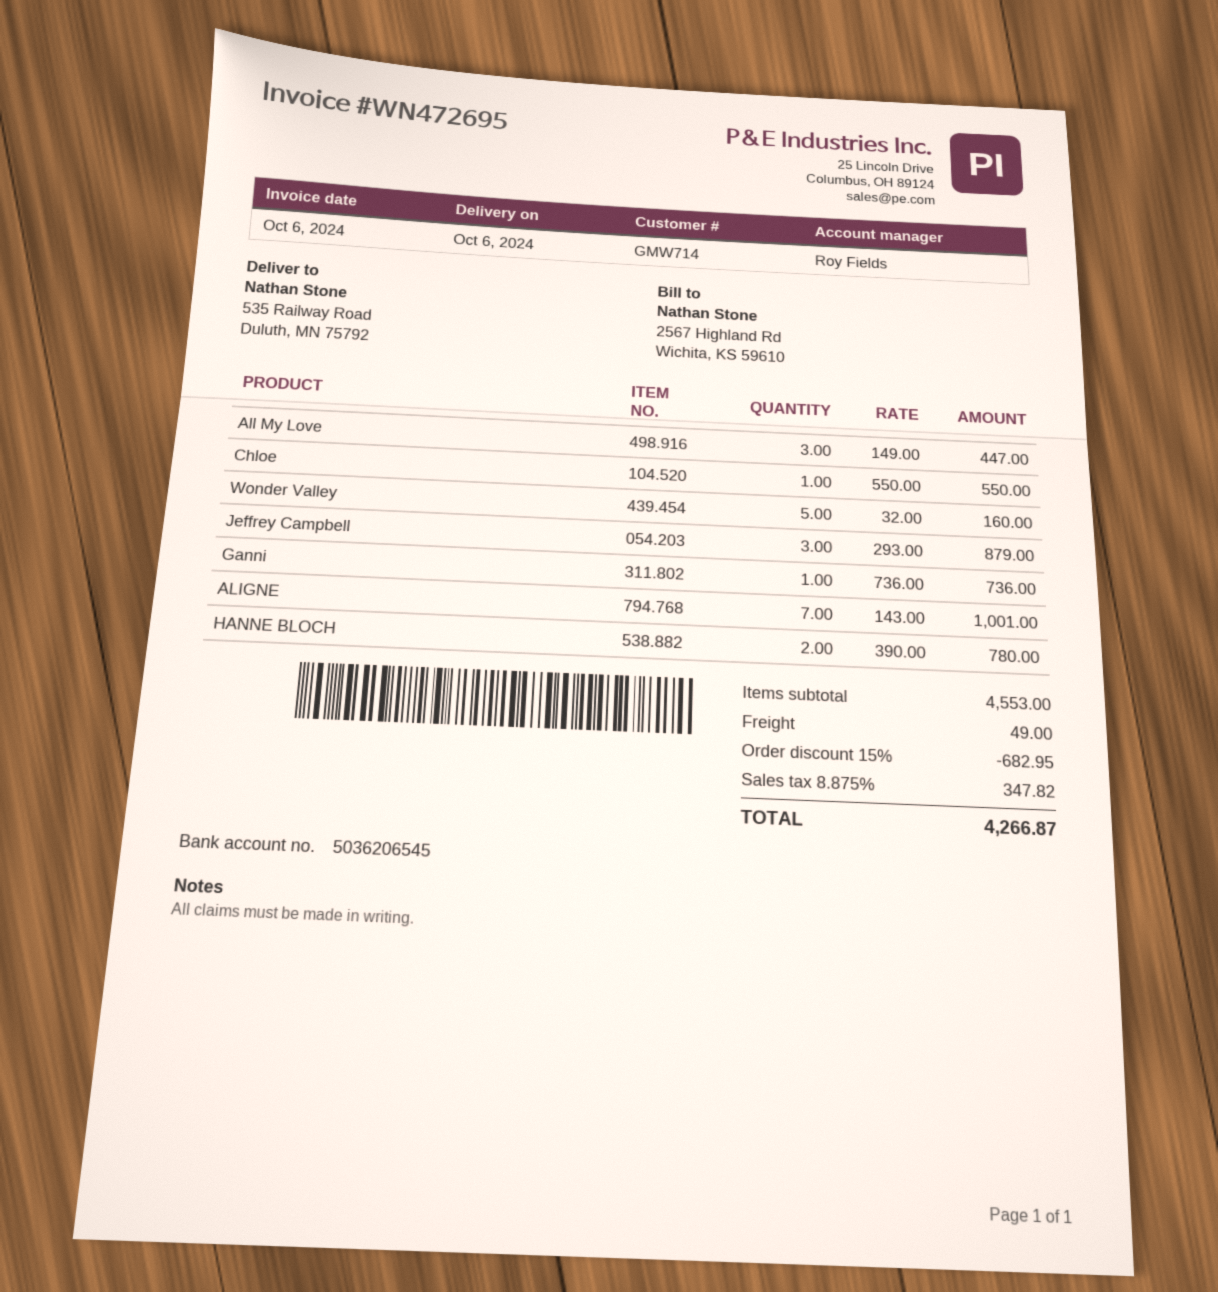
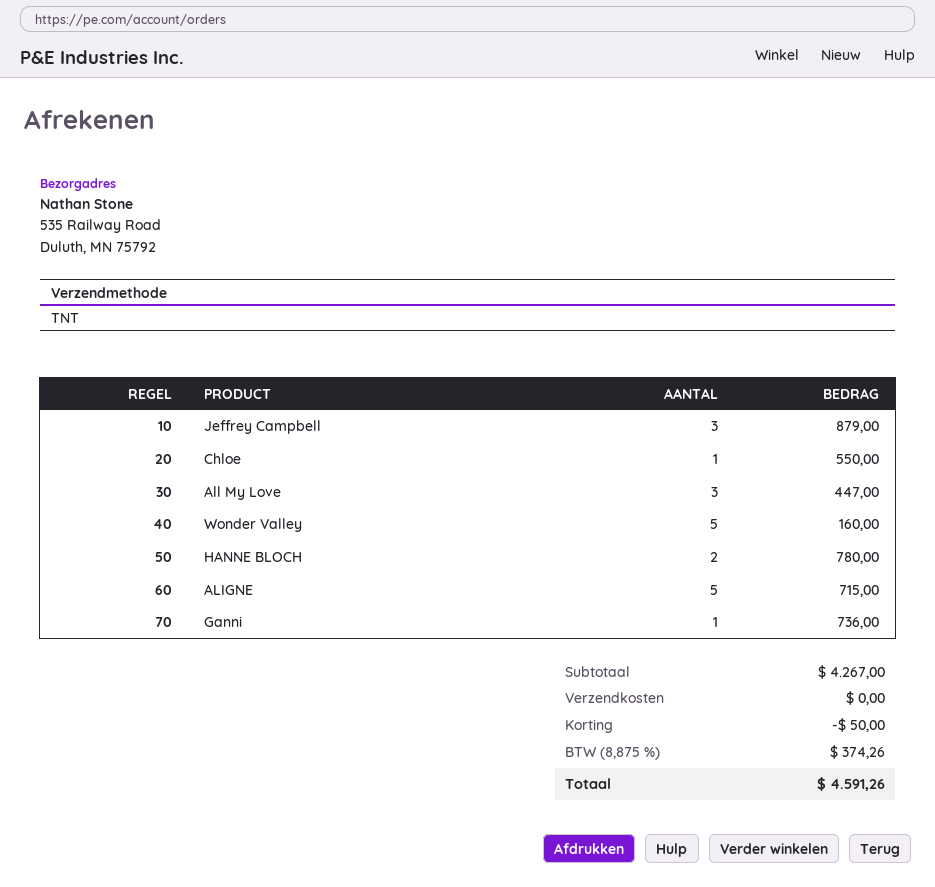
ALIGNE: 7 for 1001.00 -> 5 for 715.00
subtotal: 4553.00 -> 4267.00
discount: 682.95 -> 50.00
shipping: 49.00 -> 0.00
tax: 8.875% = 347.82 -> 8.875% = 374.26
total: 4266.87 -> 4591.26

